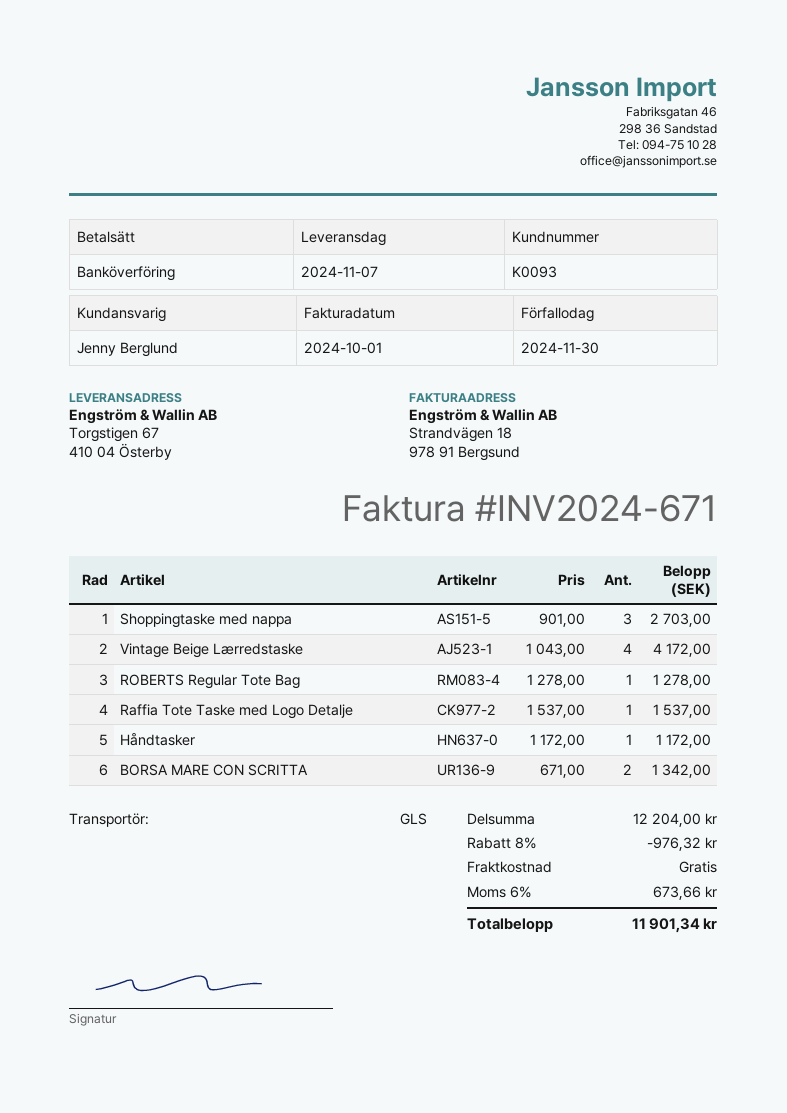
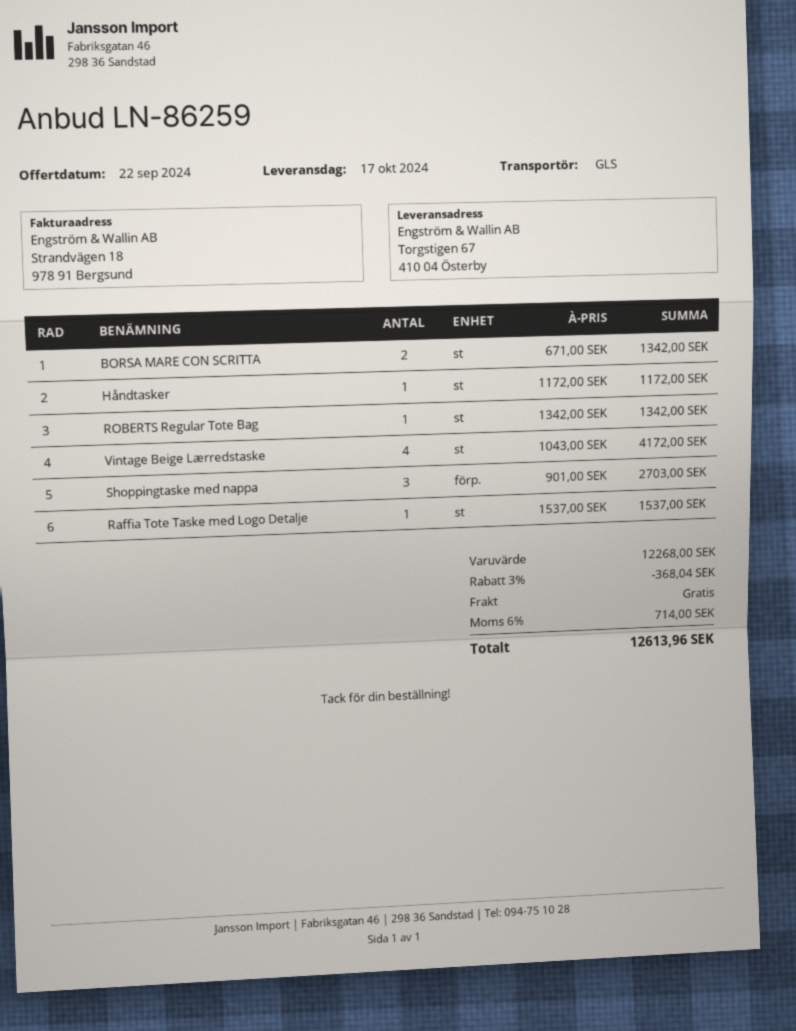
delivery date: 2024-11-07 -> 2024-10-17
ROBERTS Regular Tote Bag: 1 x 1278.00 = 1278.00 -> 1 x 1342.00 = 1342.00
subtotal: 12204.00 -> 12268.00
discount: 8% = 976.32 -> 3% = 368.04
tax: 6% = 673.66 -> 6% = 714.00
total: 11901.34 -> 12613.96

